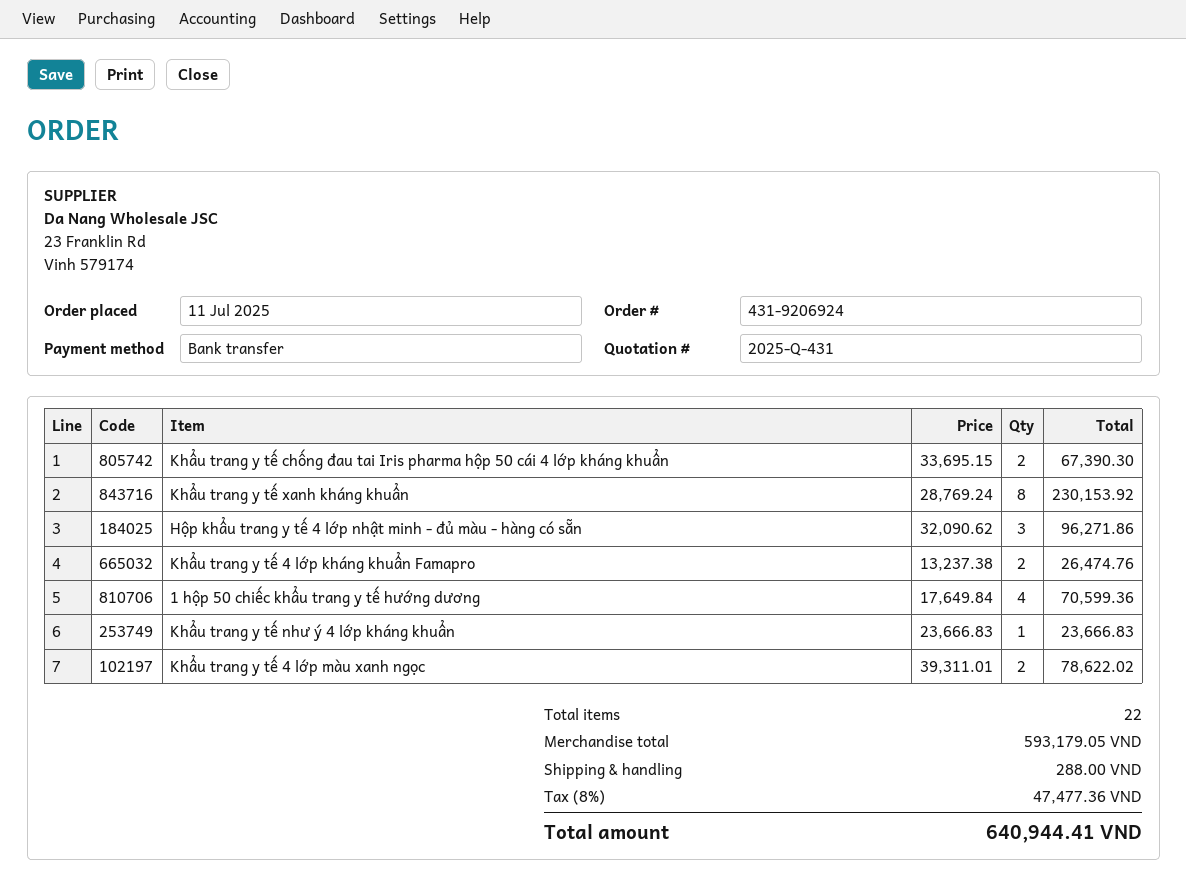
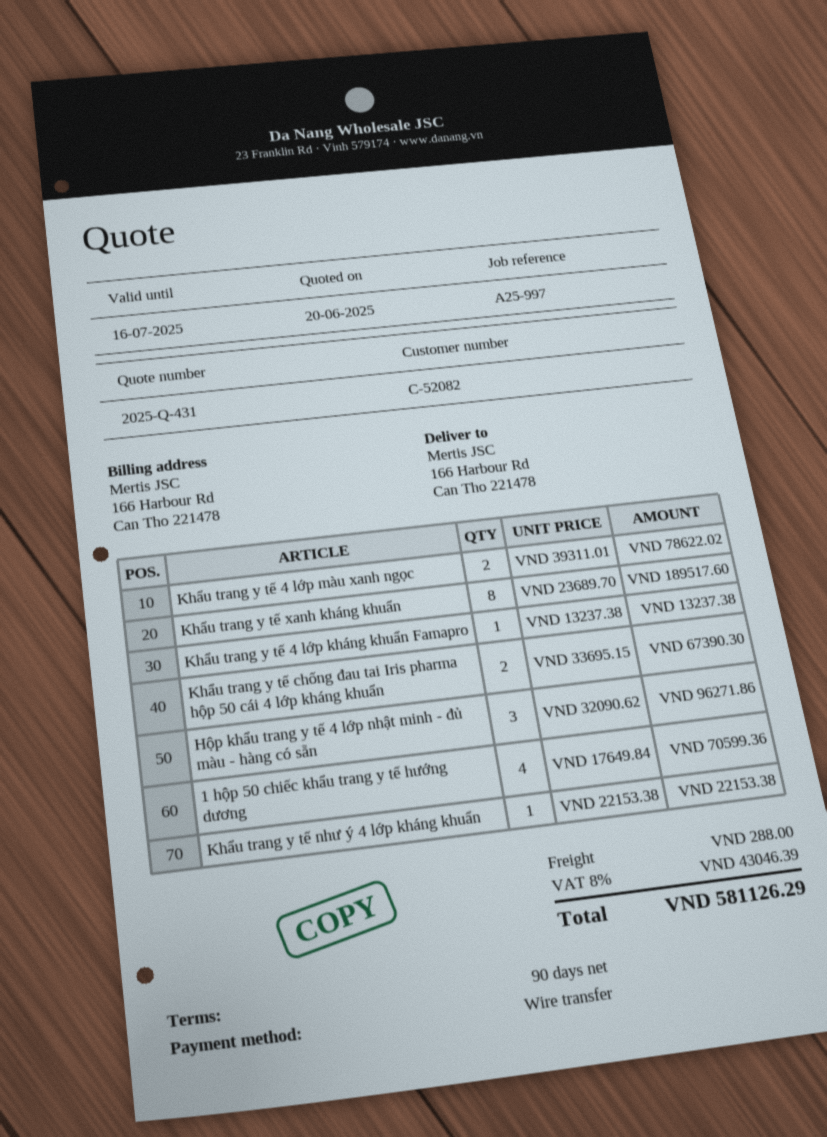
Khẩu trang y tế xanh kháng khuẩn: 8 x 28769.24 = 230153.92 -> 8 x 23689.70 = 189517.60
Khẩu trang y tế 4 lớp kháng khuẩn Famapro: 2 x 13237.38 = 26474.76 -> 1 x 13237.38 = 13237.38
Khẩu trang y tế như ý 4 lớp kháng khuẩn: 1 x 23666.83 = 23666.83 -> 1 x 22153.38 = 22153.38
tax: 8% = 47477.36 -> 8% = 43046.39
total: 640944.41 -> 581126.29

